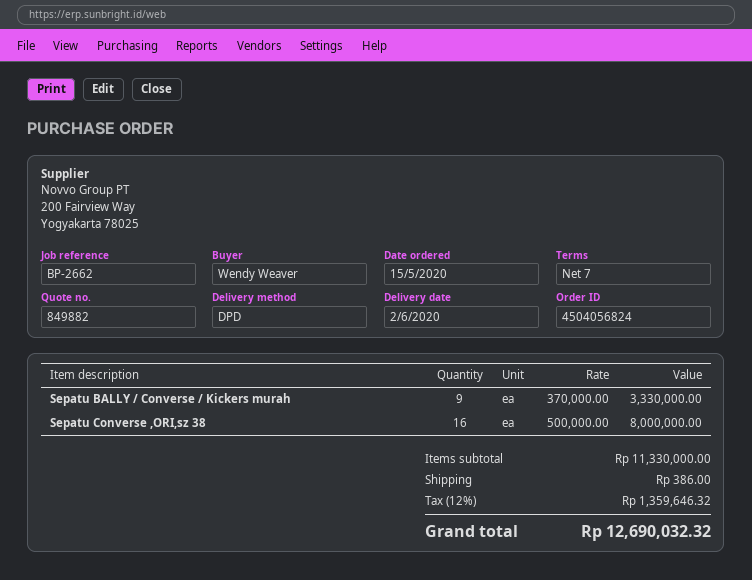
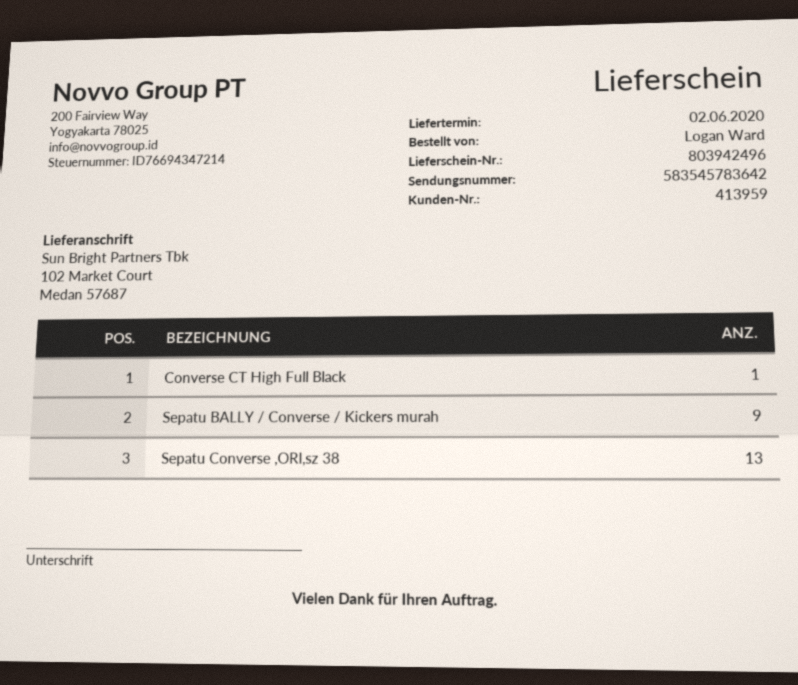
ordered by: Wendy Weaver -> Logan Ward
Sepatu Converse ,ORI,sz 38: 16 -> 13
Converse CT High Full Black: none -> 1

